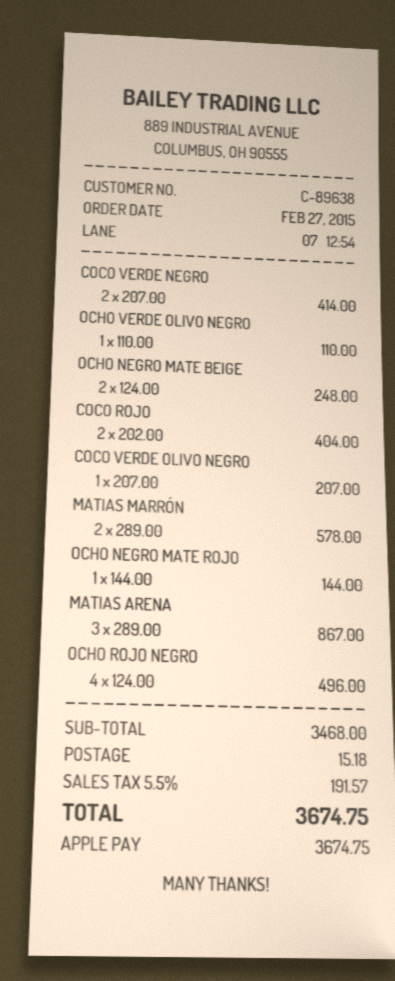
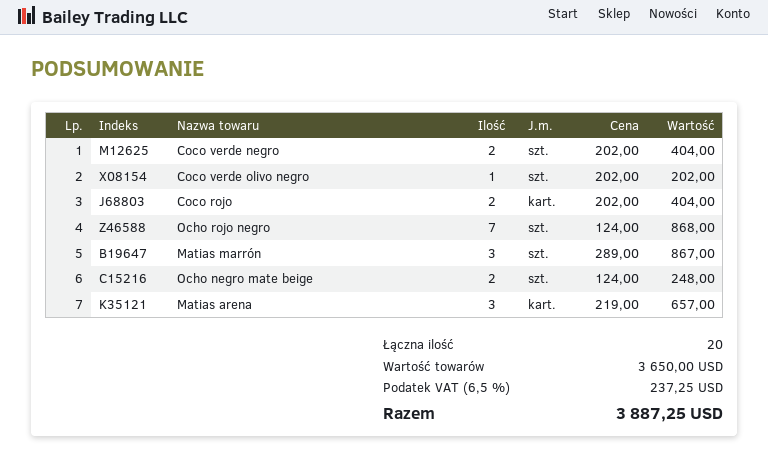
COCO VERDE NEGRO: 2 x 207.00 = 414.00 -> 2 x 202.00 = 404.00
OCHO VERDE OLIVO NEGRO: 1 x 110.00 = 110.00 -> none
COCO VERDE OLIVO NEGRO: 1 x 207.00 = 207.00 -> 1 x 202.00 = 202.00
MATIAS MARRÓN: 2 x 289.00 = 578.00 -> 3 x 289.00 = 867.00
OCHO NEGRO MATE ROJO: 1 x 144.00 = 144.00 -> none
MATIAS ARENA: 3 x 289.00 = 867.00 -> 3 x 219.00 = 657.00
OCHO ROJO NEGRO: 4 x 124.00 = 496.00 -> 7 x 124.00 = 868.00
subtotal: 3468.00 -> 3650.00
shipping: 15.18 -> none
tax: 5.5% = 191.57 -> 6.5% = 237.25
total: 3674.75 -> 3887.25

